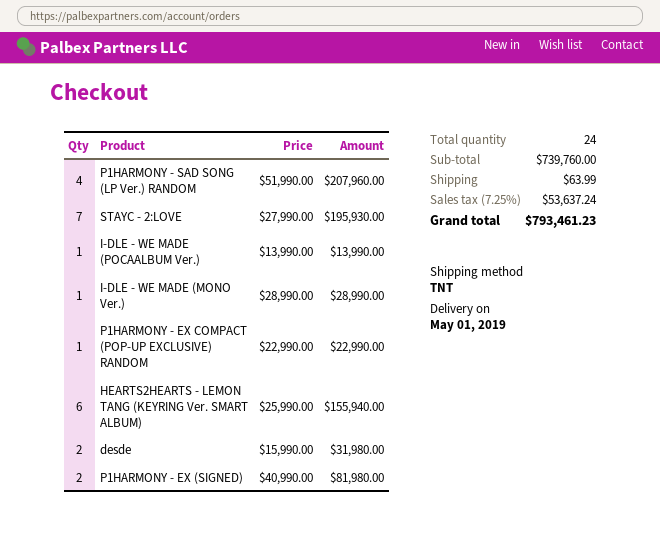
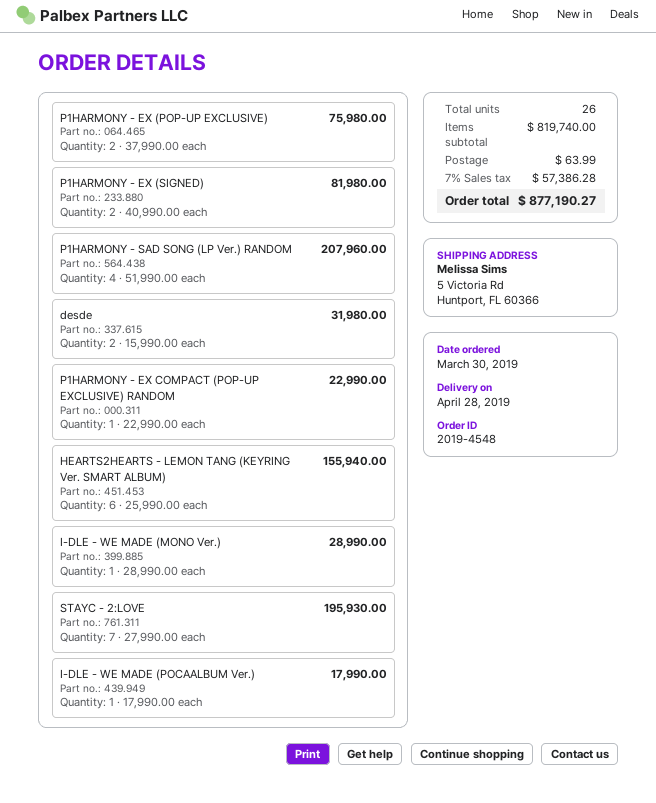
delivery date: 2019-05-01 -> 2019-04-28
I-DLE - WE MADE (POCAALBUM Ver.): 1 x 13990.00 = 13990.00 -> 1 x 17990.00 = 17990.00
P1HARMONY - EX (POP-UP EXCLUSIVE): none -> 2 x 37990.00 = 75980.00
total quantity: 24 -> 26
subtotal: 739760.00 -> 819740.00
tax: 7.25% = 53637.24 -> 7% = 57386.28
total: 793461.23 -> 877190.27

